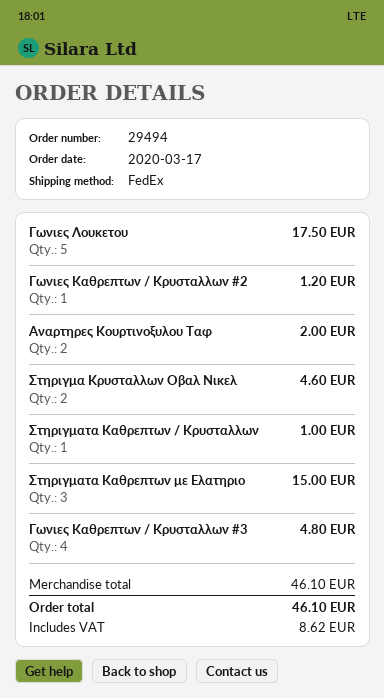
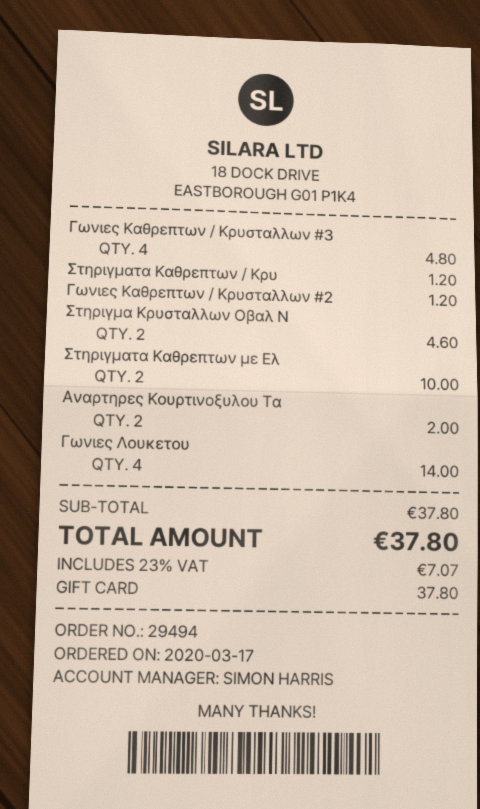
Γωνιες Λουκετου: 5 for 17.50 -> 4 for 14.00
Στηριγματα Καθρεπτων / Κρυσταλλων: 1 for 1.00 -> 1 for 1.20
Στηριγματα Καθρεπτων με Ελατηριο: 3 for 15.00 -> 2 for 10.00
subtotal: 46.10 -> 37.80
tax: 8.62 -> 7.07
total: 46.10 -> 37.80

